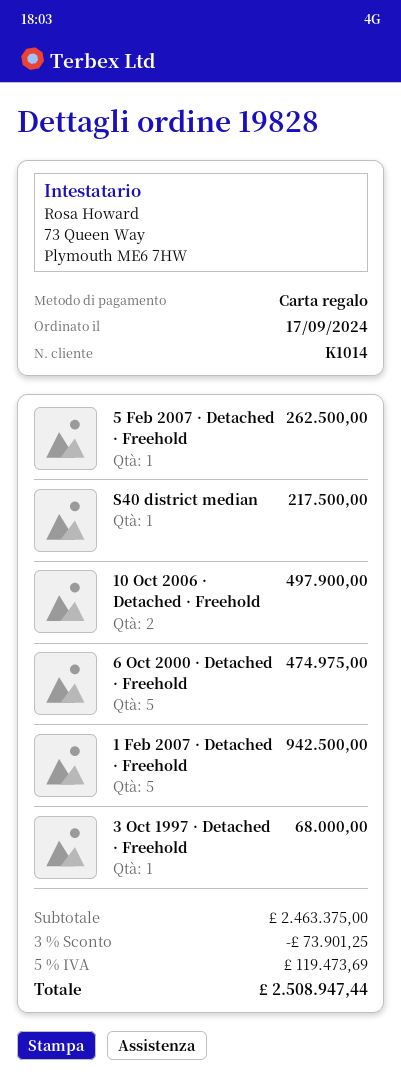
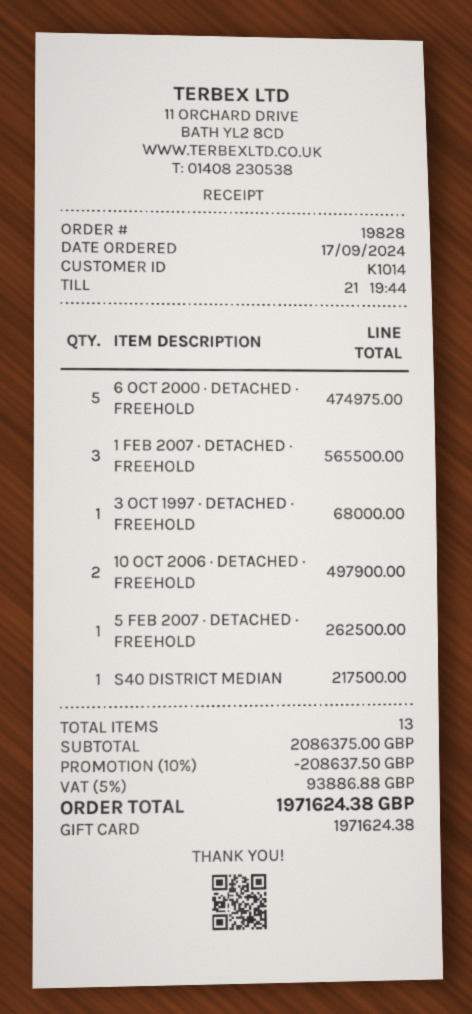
1 Feb 2007 · Detached · Freehold: 5 for 942500.00 -> 3 for 565500.00
subtotal: 2463375.00 -> 2086375.00
discount: 3% = 73901.25 -> 10% = 208637.50
tax: 5% = 119473.69 -> 5% = 93886.88
total: 2508947.44 -> 1971624.38

